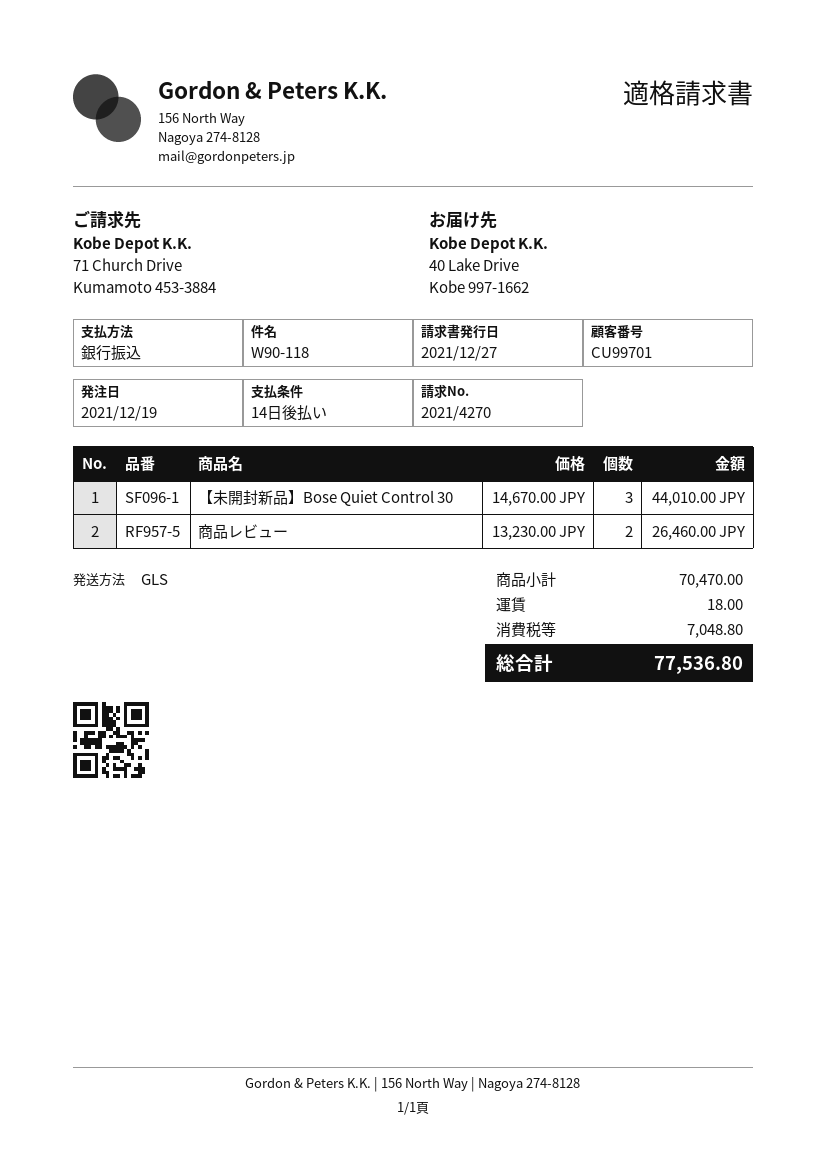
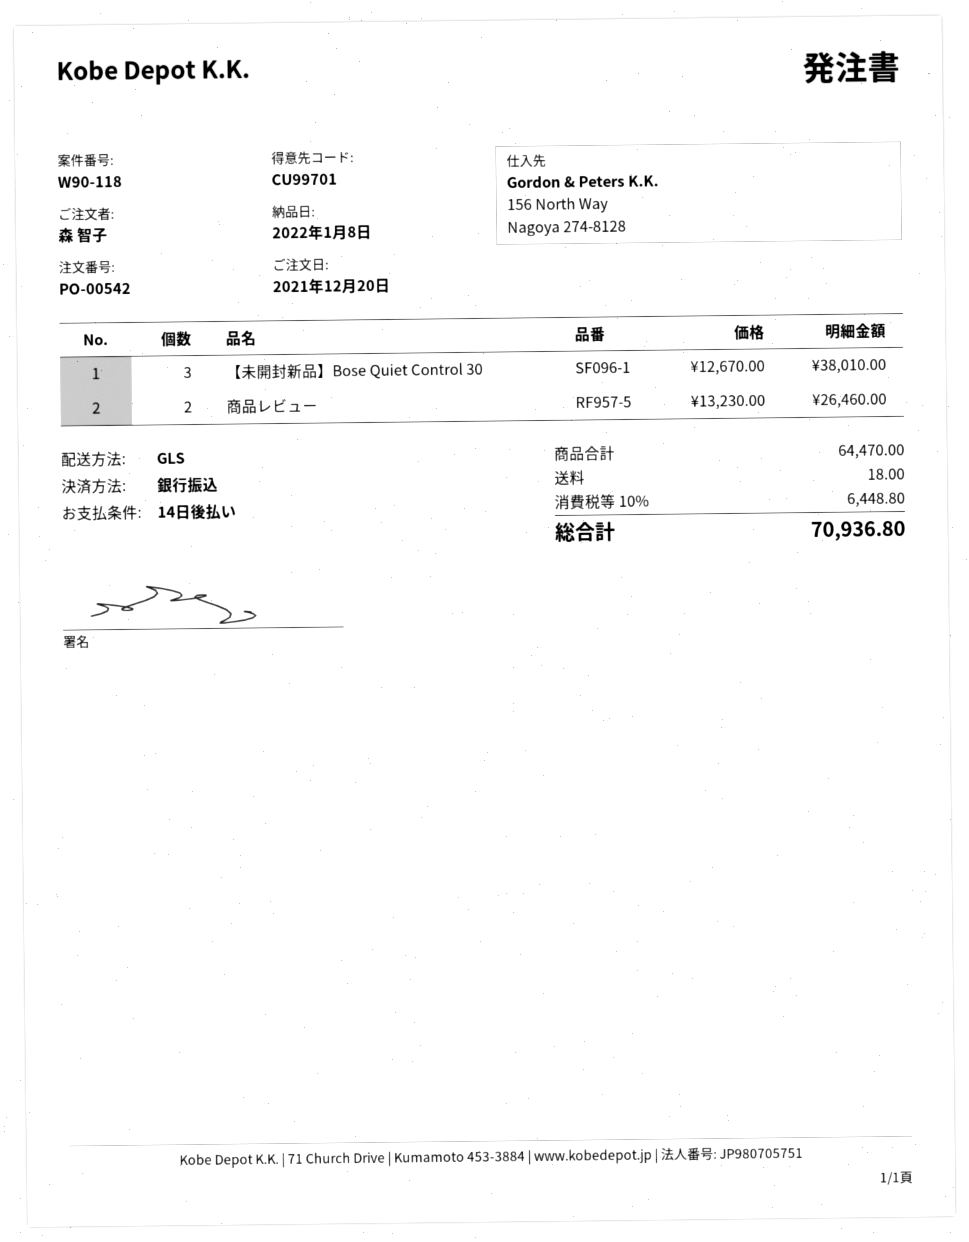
order date: 2021-12-19 -> 2021-12-20
【未開封新品】Bose Quiet Control 30: 3 x 14670.00 = 44010.00 -> 3 x 12670.00 = 38010.00
subtotal: 70470.00 -> 64470.00
tax: 7048.80 -> 6448.80
total: 77536.80 -> 70936.80

